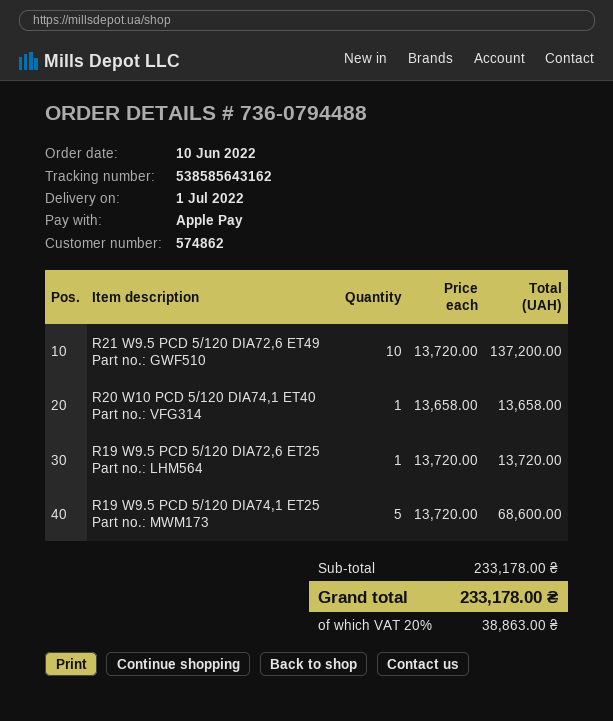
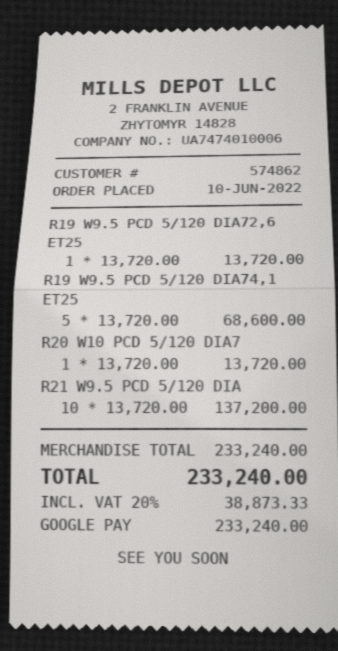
payment method: Apple Pay -> Google Pay
R20 W10 PCD 5/120 DIA74,1 ET40: 1 x 13658.00 = 13658.00 -> 1 x 13720.00 = 13720.00
subtotal: 233178.00 -> 233240.00
tax: 20% = 38863.00 -> 20% = 38873.33
total: 233178.00 -> 233240.00

